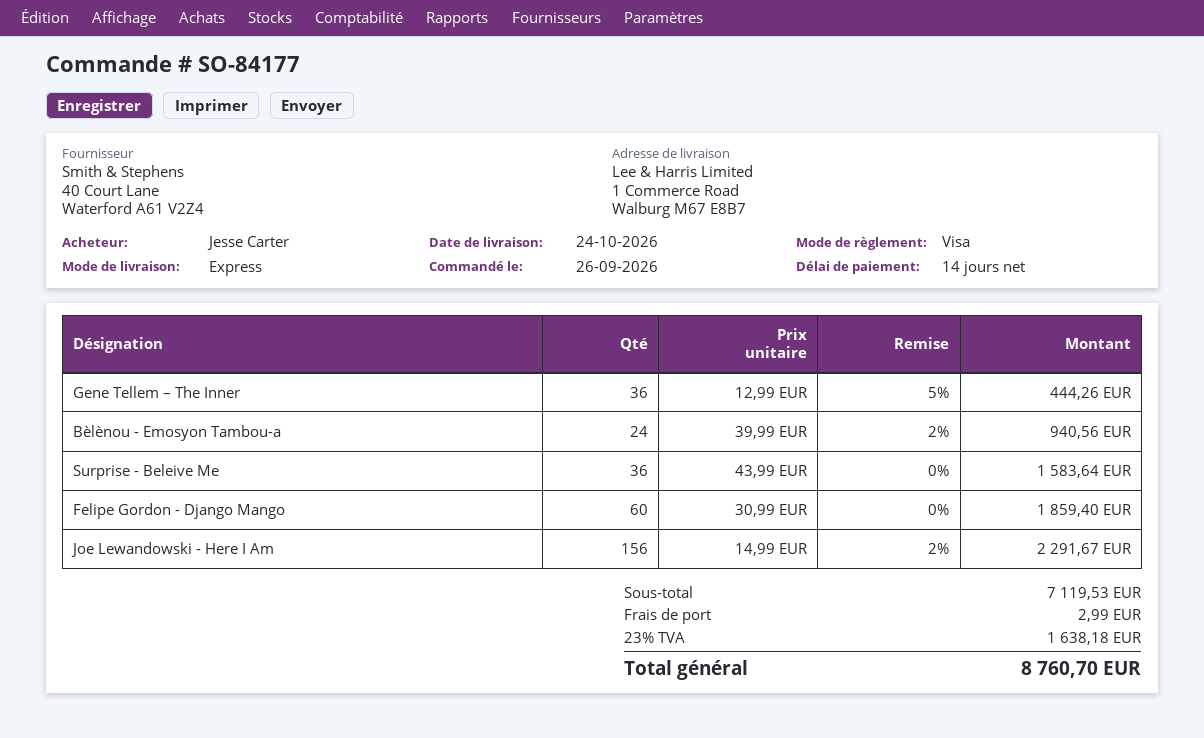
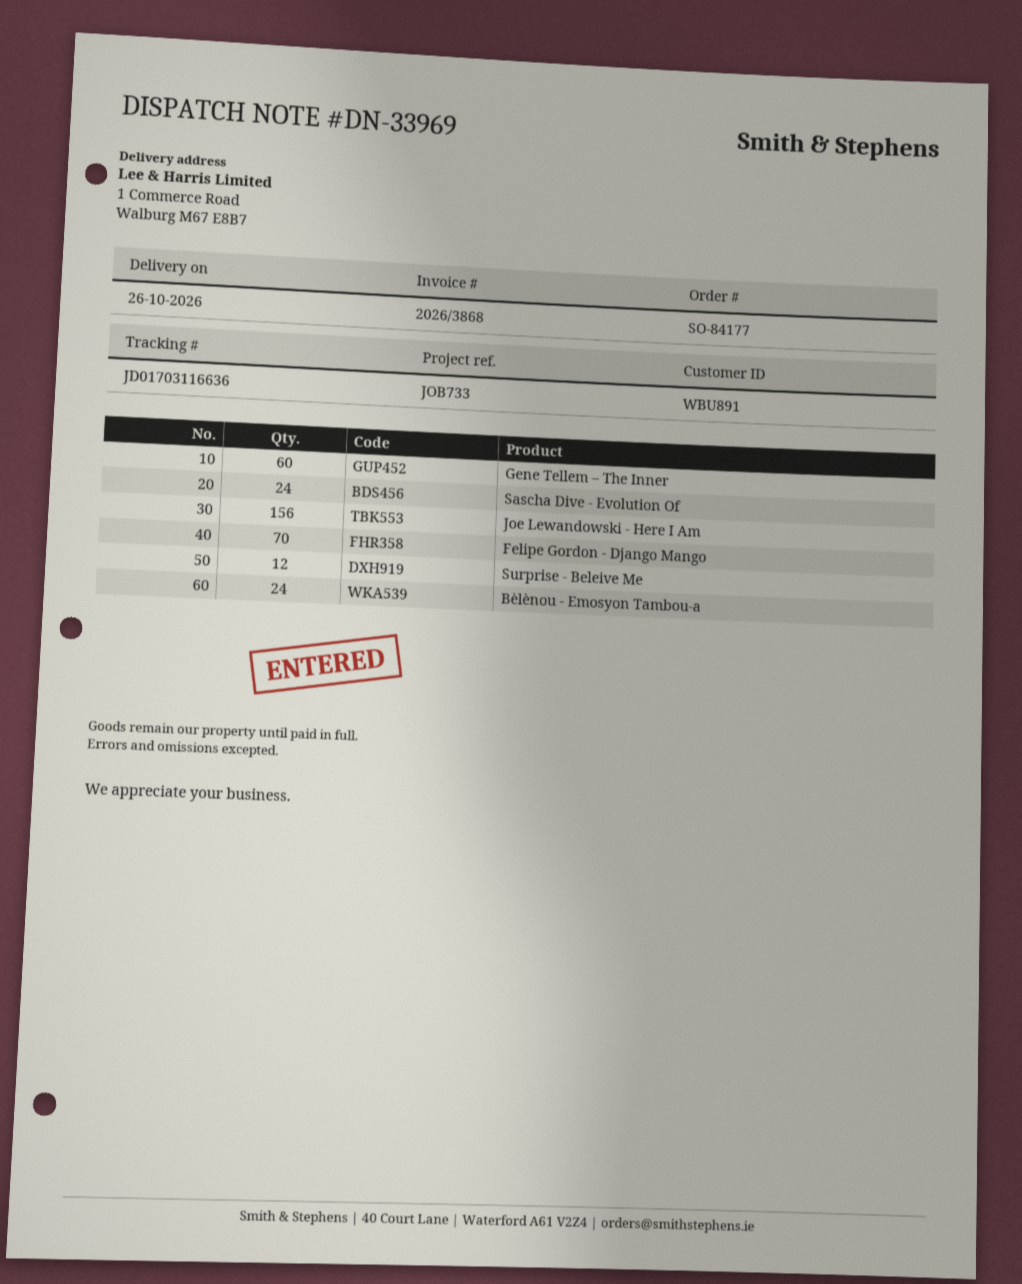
delivery date: 2026-10-24 -> 2026-10-26
Gene Tellem – The Inner: 36 -> 60
Surprise - Beleive Me: 36 -> 12
Felipe Gordon - Django Mango: 60 -> 70
Sascha Dive - Evolution Of: none -> 24

